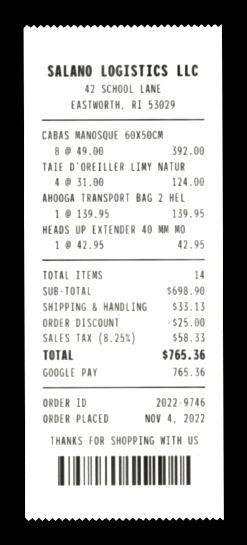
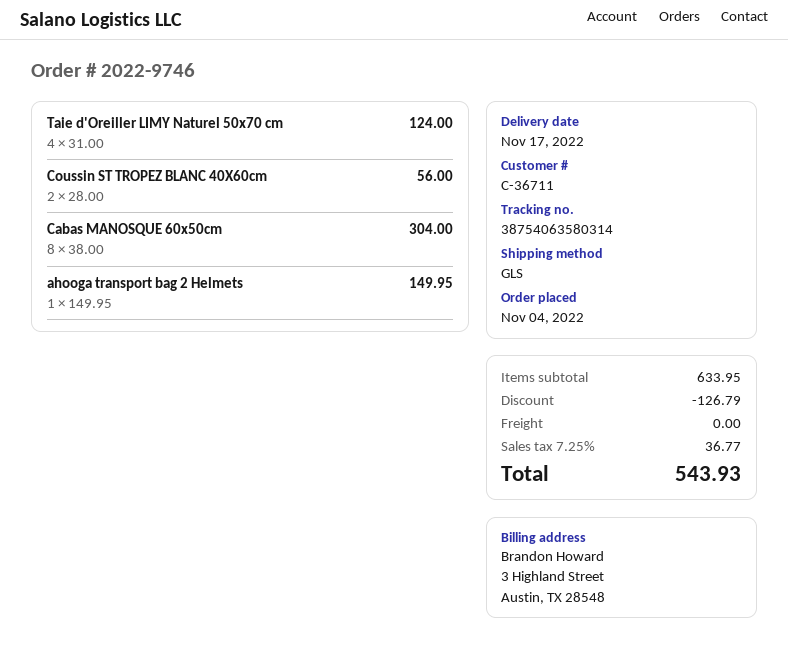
CABAS MANOSQUE 60X50CM: 8 x 49.00 = 392.00 -> 8 x 38.00 = 304.00
AHOOGA TRANSPORT BAG 2 HEL: 1 x 139.95 = 139.95 -> 1 x 149.95 = 149.95
HEADS UP EXTENDER 40 MM MO: 1 x 42.95 = 42.95 -> none
Coussin ST TROPEZ BLANC 40X60cm: none -> 2 x 28.00 = 56.00
subtotal: 698.90 -> 633.95
discount: 25.00 -> 126.79
shipping: 33.13 -> 0.00
tax: 8.25% = 58.33 -> 7.25% = 36.77
total: 765.36 -> 543.93

